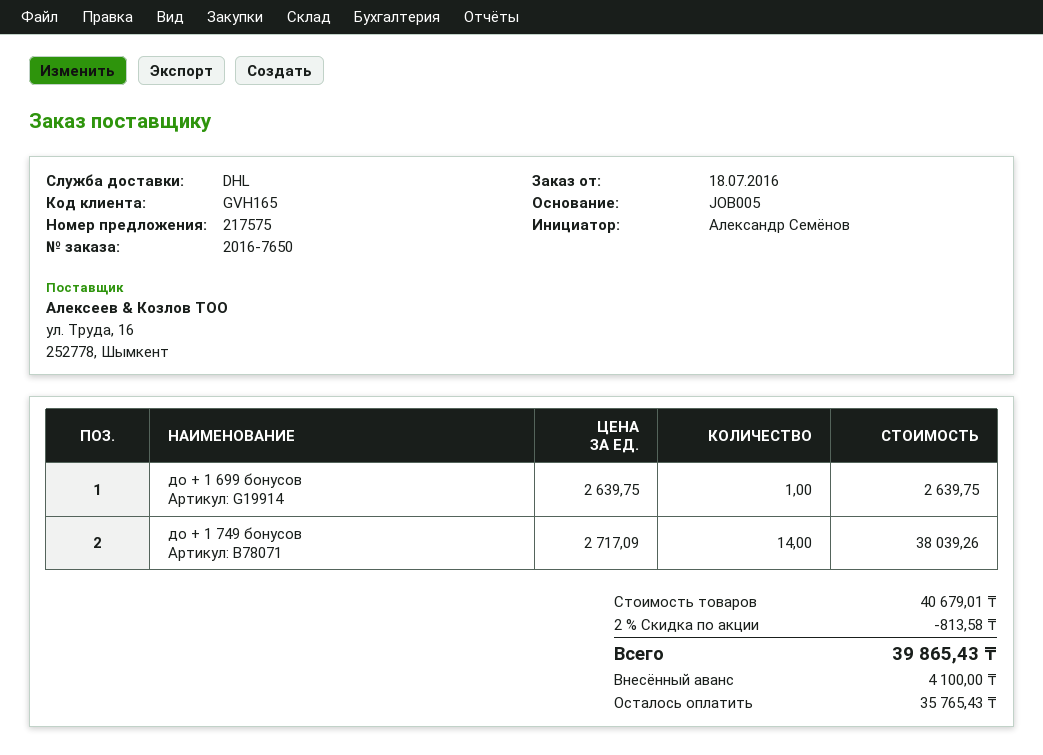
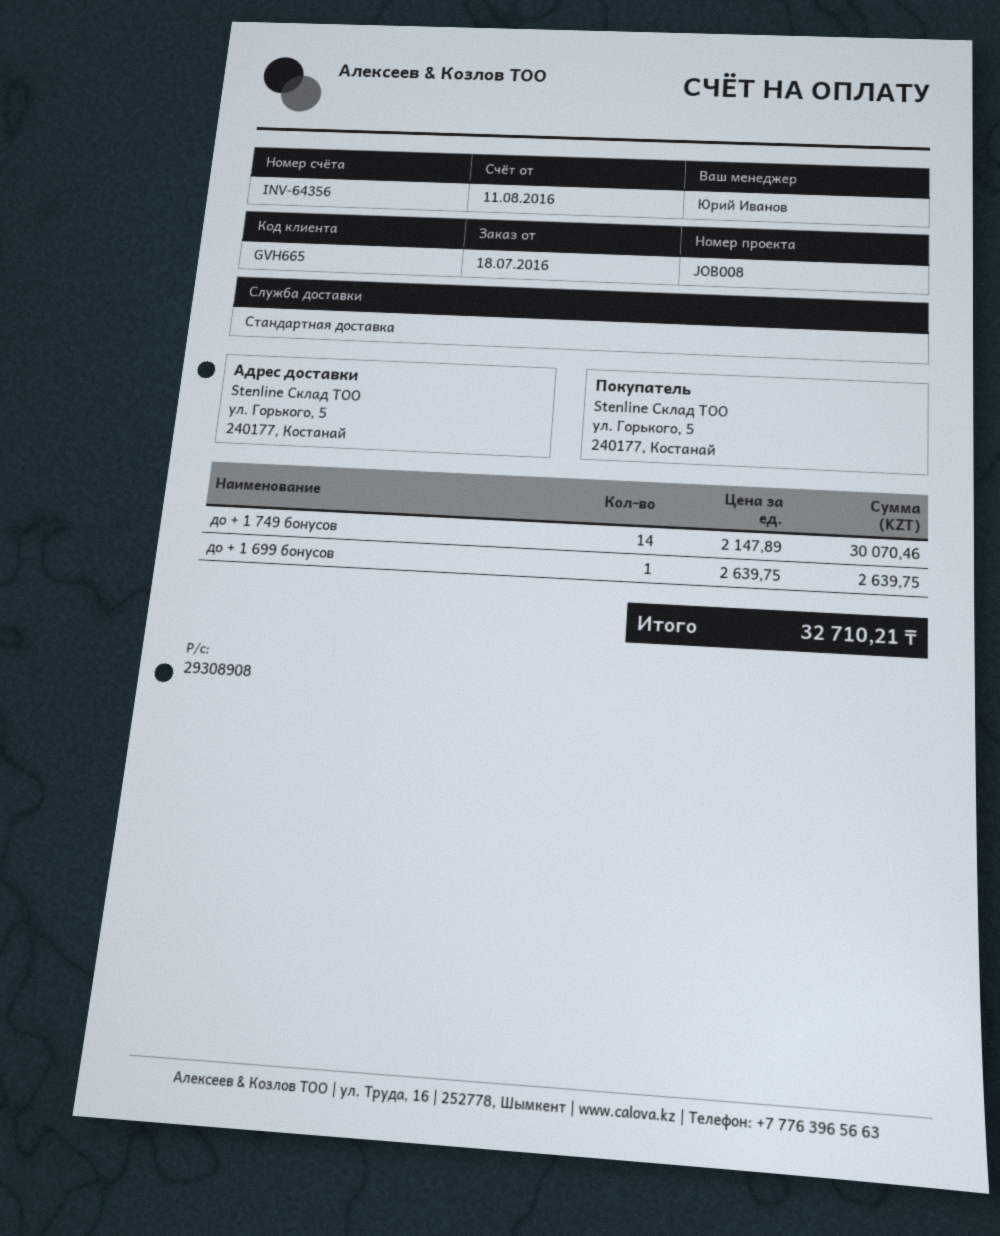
customer number: GVH165 -> GVH665
reference: JOB005 -> JOB008
shipping method: DHL -> standard
до + 1 749 бонусов: 14 x 2717.09 = 38039.26 -> 14 x 2147.89 = 30070.46
discount: 2% = 813.58 -> none
total: 39865.43 -> 32710.21

